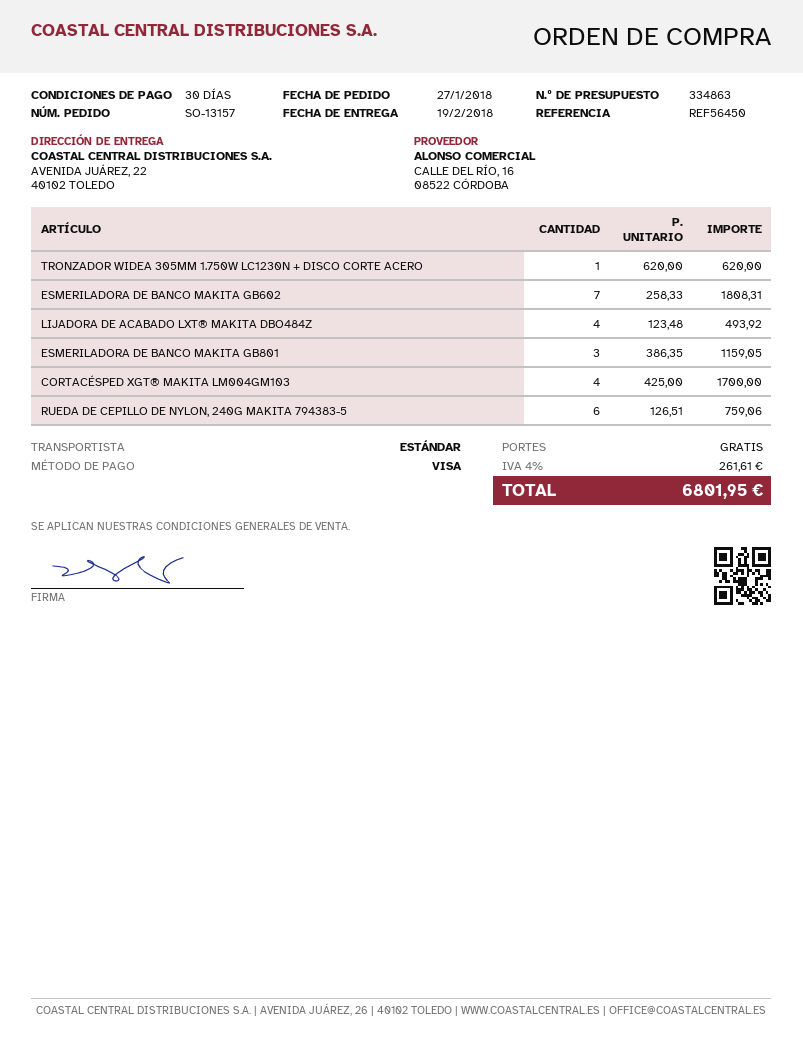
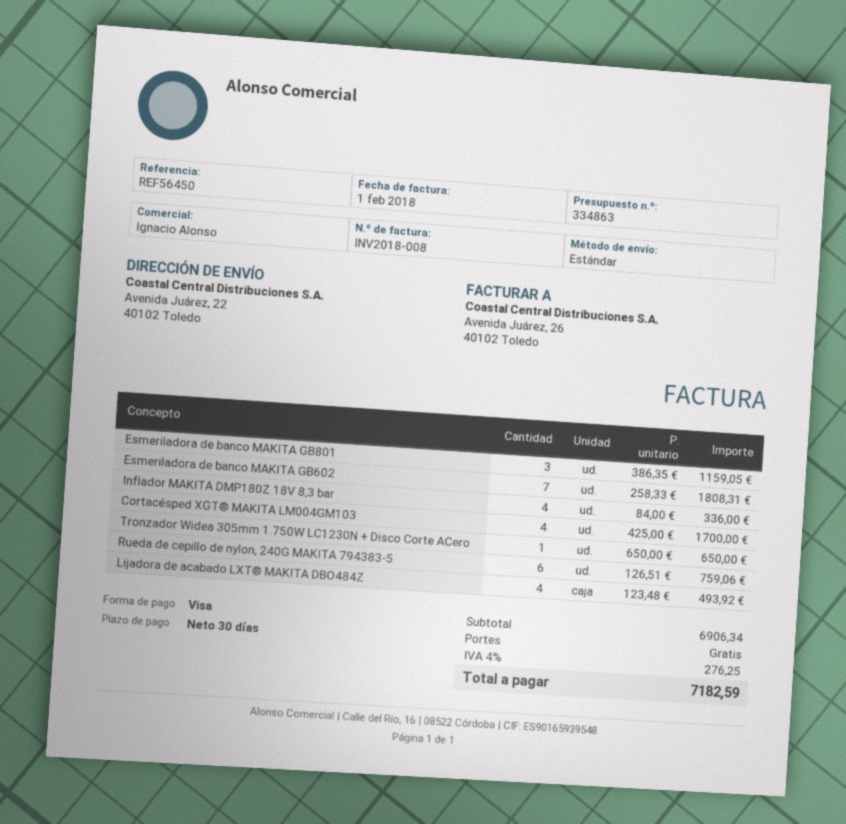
TRONZADOR WIDEA 305MM 1.750W LC1230N + DISCO CORTE ACERO: 1 x 620.00 = 620.00 -> 1 x 650.00 = 650.00
Inflador MAKITA DMP180Z 18V 8,3 bar: none -> 4 x 84.00 = 336.00
tax: 4% = 261.61 -> 4% = 276.25
total: 6801.95 -> 7182.59

